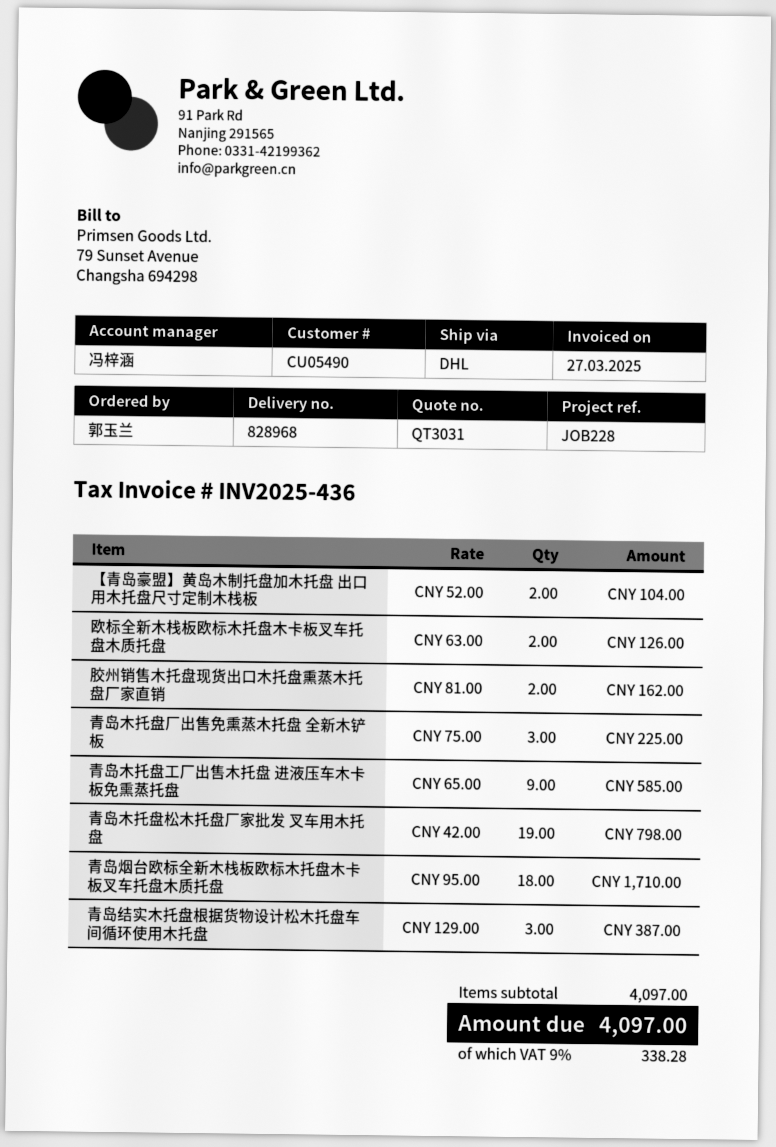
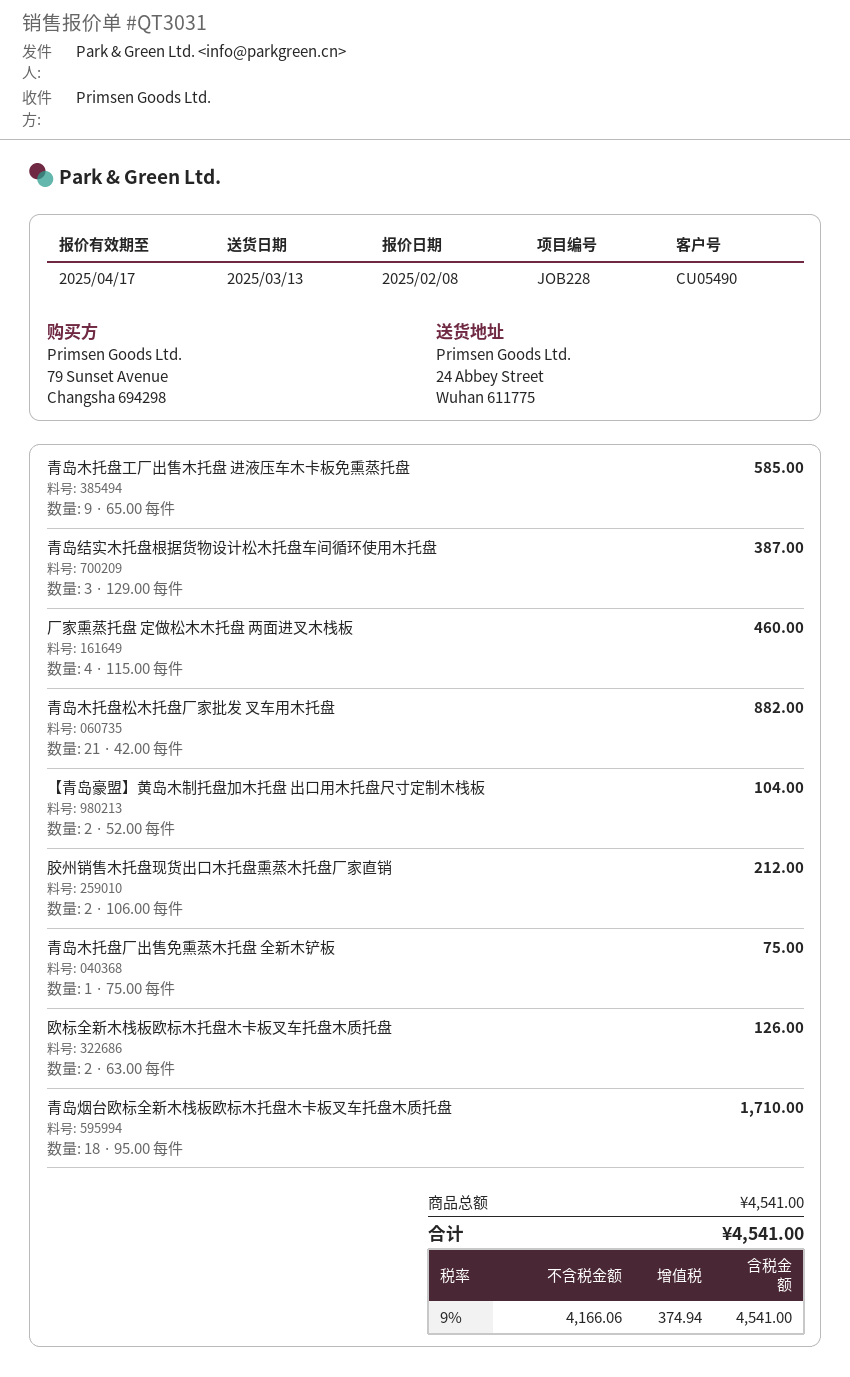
胶州销售木托盘现货出口木托盘熏蒸木托盘厂家直销: 2 x 81.00 = 162.00 -> 2 x 106.00 = 212.00
青岛木托盘厂出售免熏蒸木托盘 全新木铲板: 3 x 75.00 = 225.00 -> 1 x 75.00 = 75.00
青岛木托盘松木托盘厂家批发 叉车用木托盘: 19 x 42.00 = 798.00 -> 21 x 42.00 = 882.00
厂家熏蒸托盘 定做松木木托盘 两面进叉木栈板: none -> 4 x 115.00 = 460.00
subtotal: 4097.00 -> 4541.00
tax: 9% = 338.28 -> 9% = 374.94
total: 4097.00 -> 4541.00

